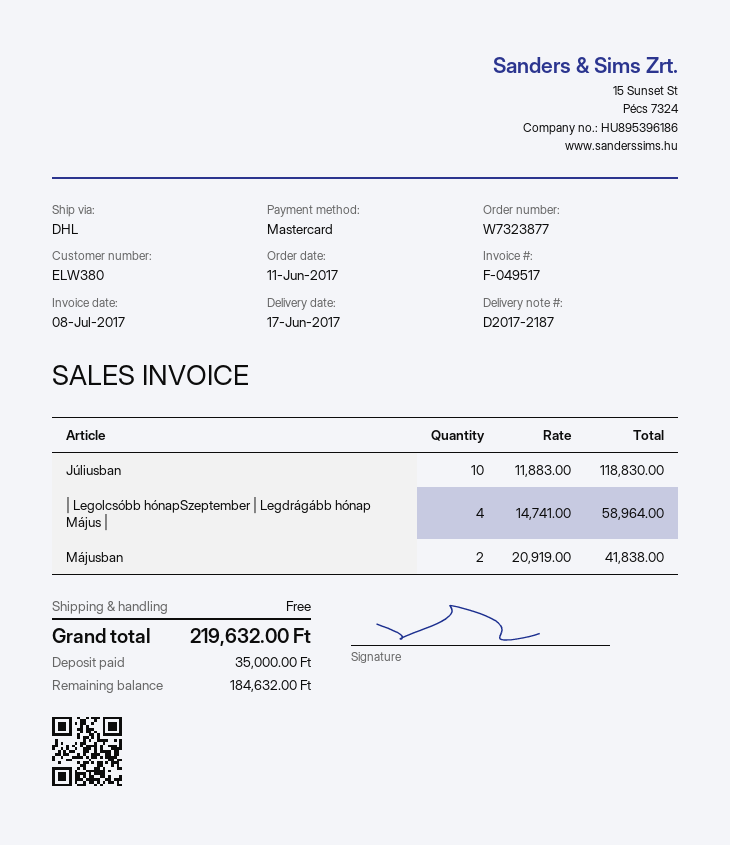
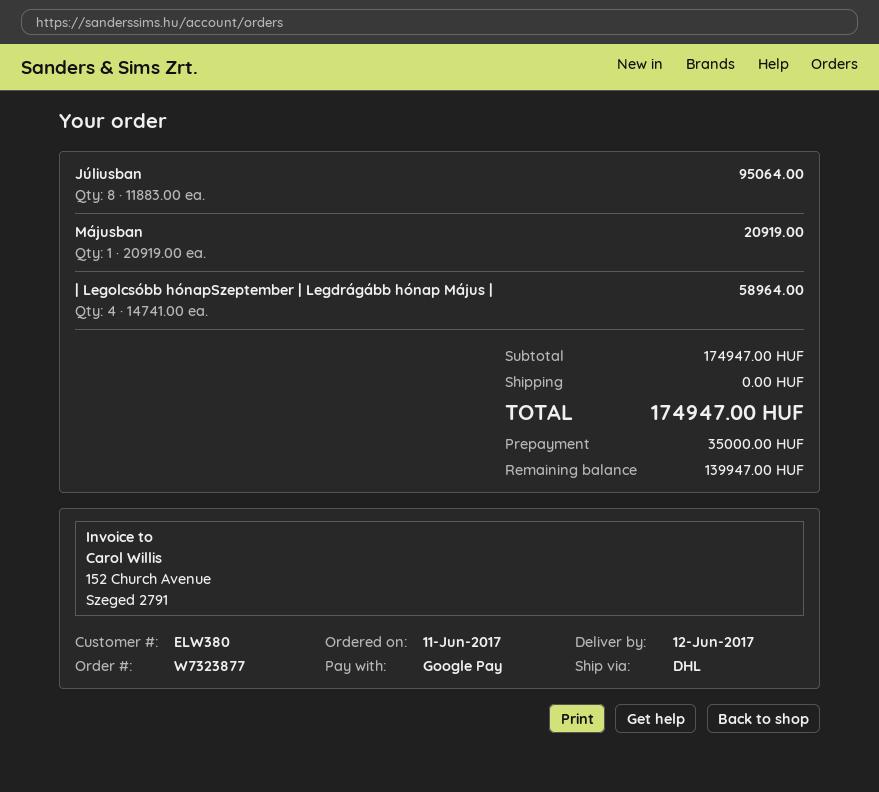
delivery date: 2017-06-17 -> 2017-06-12
payment method: Mastercard -> Google Pay
Júliusban: 10 x 11883.00 = 118830.00 -> 8 x 11883.00 = 95064.00
Májusban: 2 x 20919.00 = 41838.00 -> 1 x 20919.00 = 20919.00
total: 219632.00 -> 174947.00
balance: 184632.00 -> 139947.00

